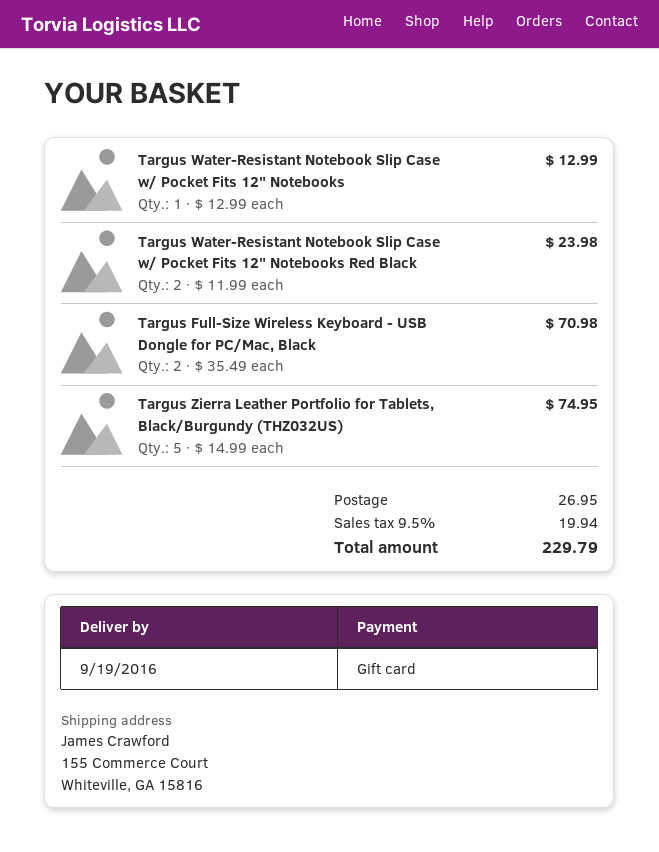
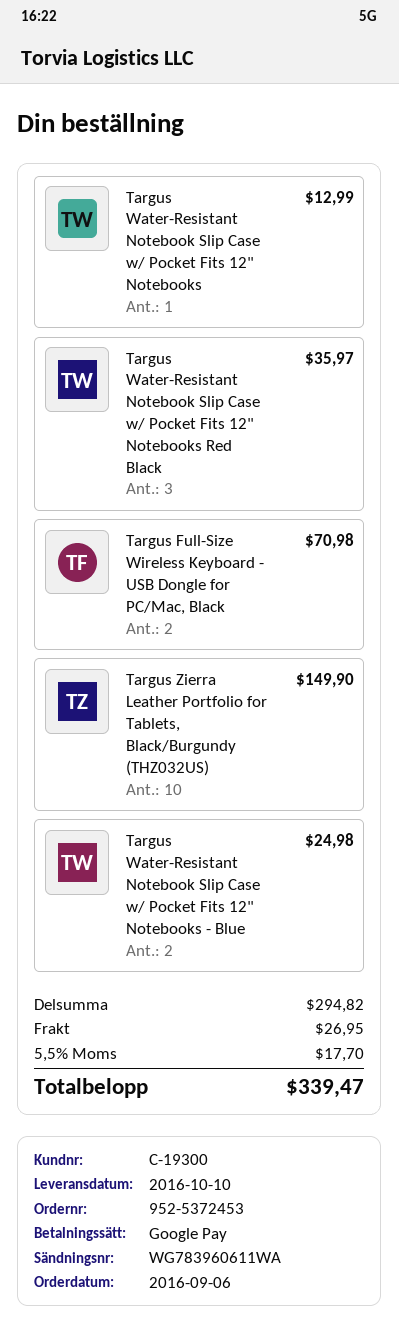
delivery date: 2016-09-19 -> 2016-10-10
payment method: gift card -> Google Pay
Targus Water-Resistant Notebook Slip Case w/ Pocket Fits 12" Notebooks Red Black: 2 for 23.98 -> 3 for 35.97
Targus Zierra Leather Portfolio for Tablets, Black/Burgundy (THZ032US): 5 for 74.95 -> 10 for 149.90
Targus Water-Resistant Notebook Slip Case w/ Pocket Fits 12" Notebooks - Blue: none -> 2 for 24.98
tax: 9.5% = 19.94 -> 5.5% = 17.70
total: 229.79 -> 339.47

